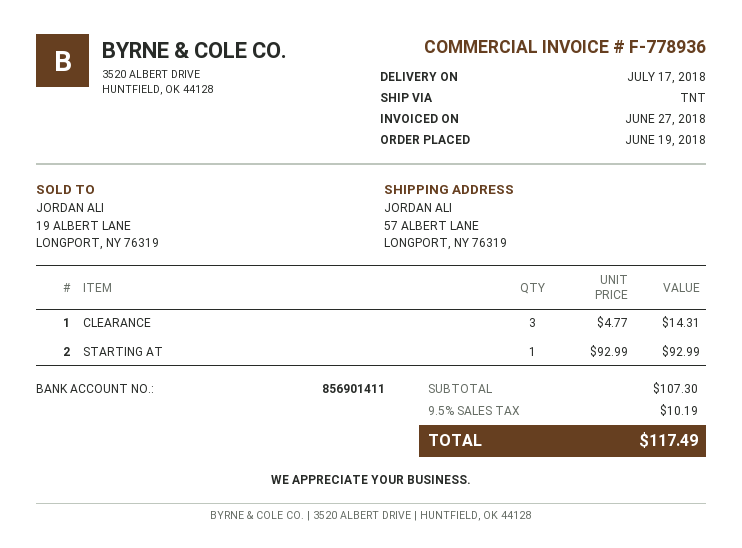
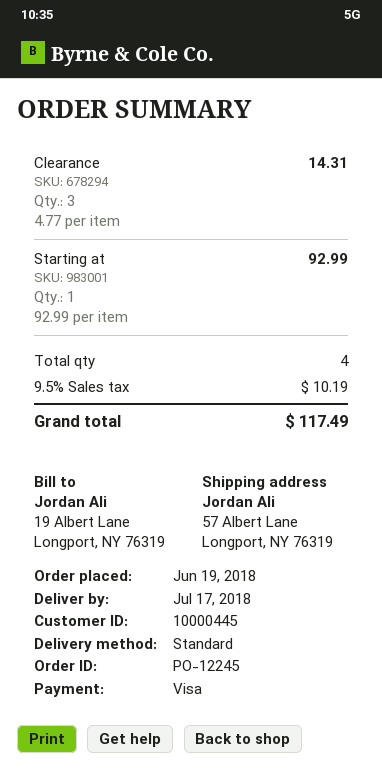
shipping method: TNT -> standard

